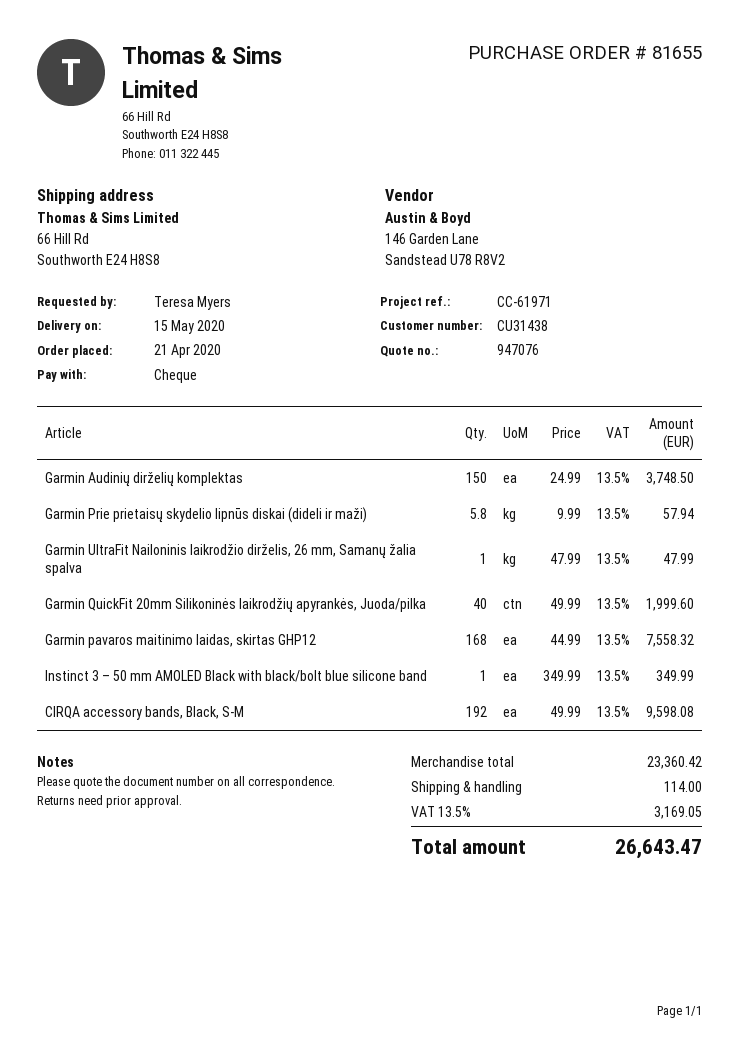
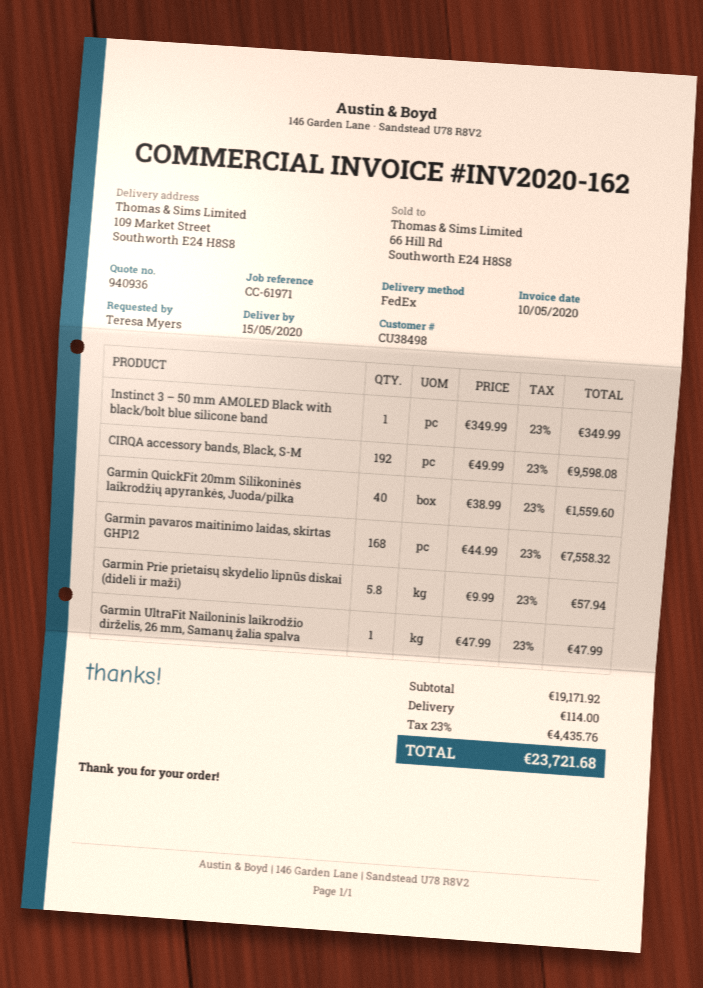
quote number: 947076 -> 940936
customer number: CU31438 -> CU38498
ship to: 66 Hill Rd, Southworth E24 H8S8 -> 109 Market Street, Southworth E24 H8S8
Garmin Audinių dirželių komplektas: 150 x 24.99 = 3748.50 -> none
Garmin QuickFit 20mm Silikoninės laikrodžių apyrankės, Juoda/pilka: 40 x 49.99 = 1999.60 -> 40 x 38.99 = 1559.60
subtotal: 23360.42 -> 19171.92
tax: 13.5% = 3169.05 -> 23% = 4435.76
total: 26643.47 -> 23721.68

